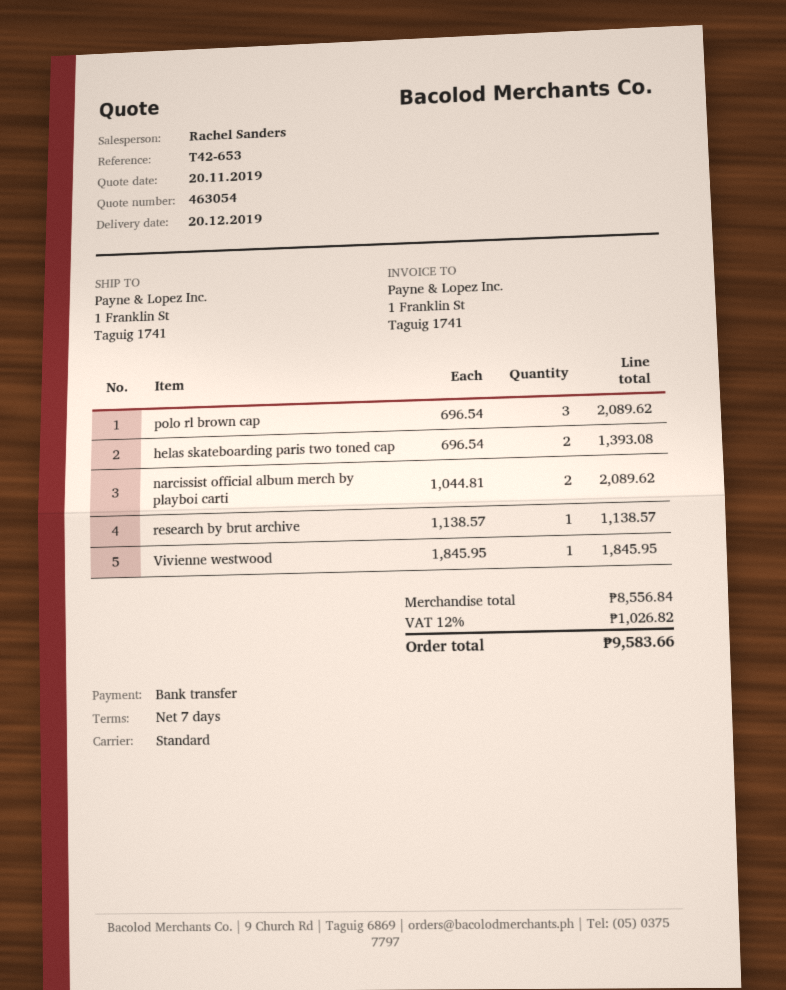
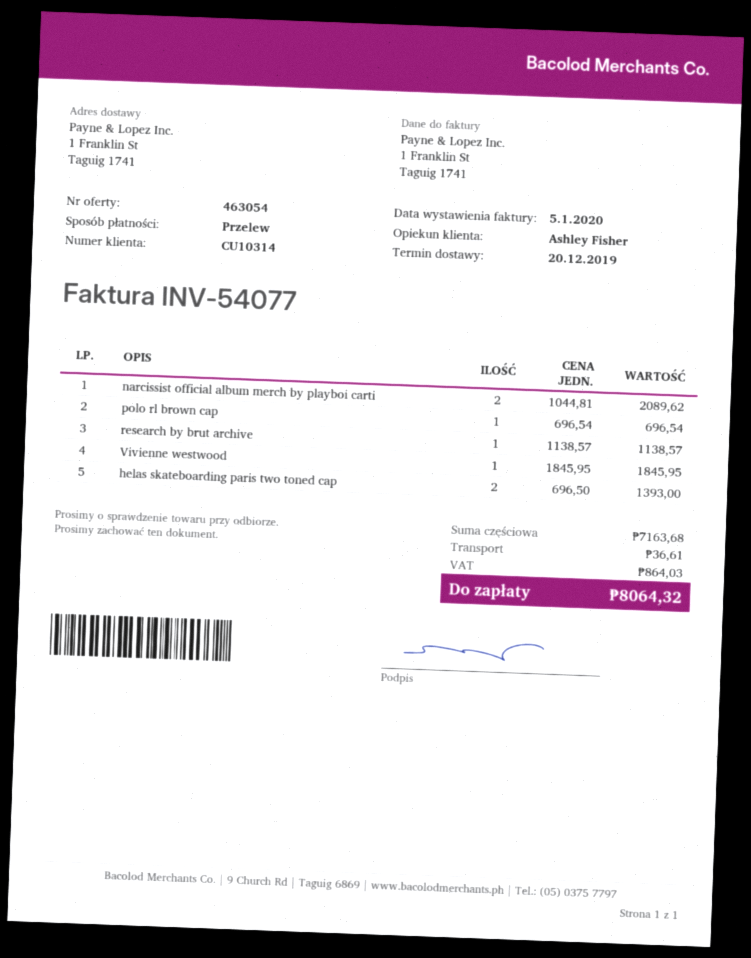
sales rep: Rachel Sanders -> Ashley Fisher
polo rl brown cap: 3 x 696.54 = 2089.62 -> 1 x 696.54 = 696.54
helas skateboarding paris two toned cap: 2 x 696.54 = 1393.08 -> 2 x 696.50 = 1393.00
subtotal: 8556.84 -> 7163.68
shipping: none -> 36.61
tax: 1026.82 -> 864.03
total: 9583.66 -> 8064.32

